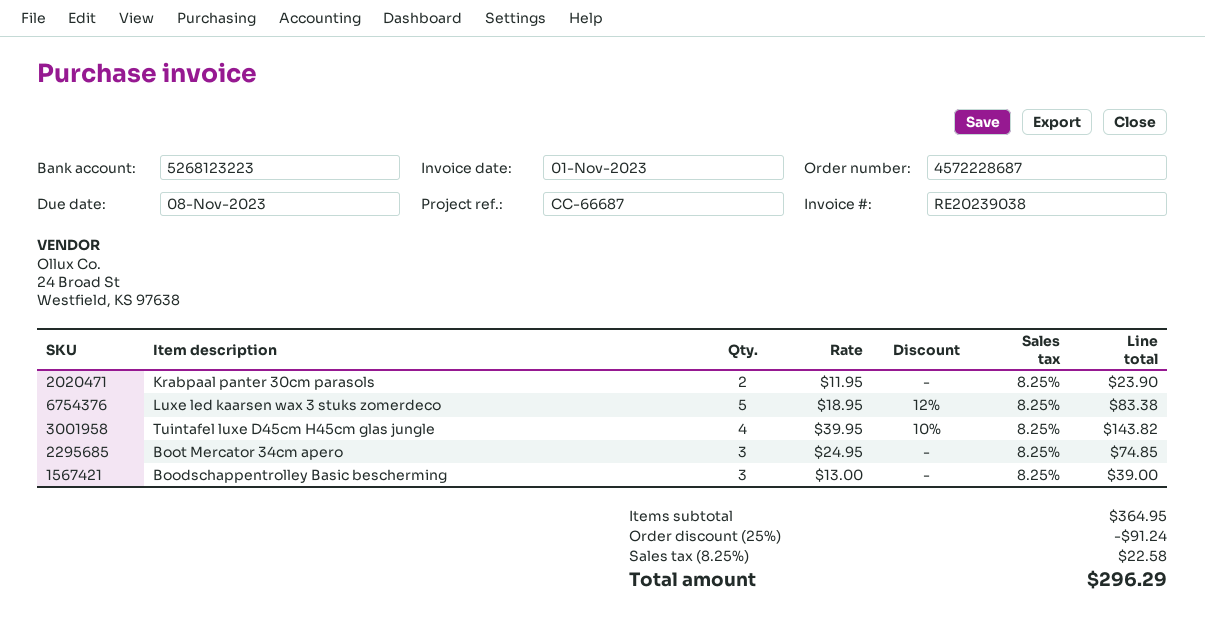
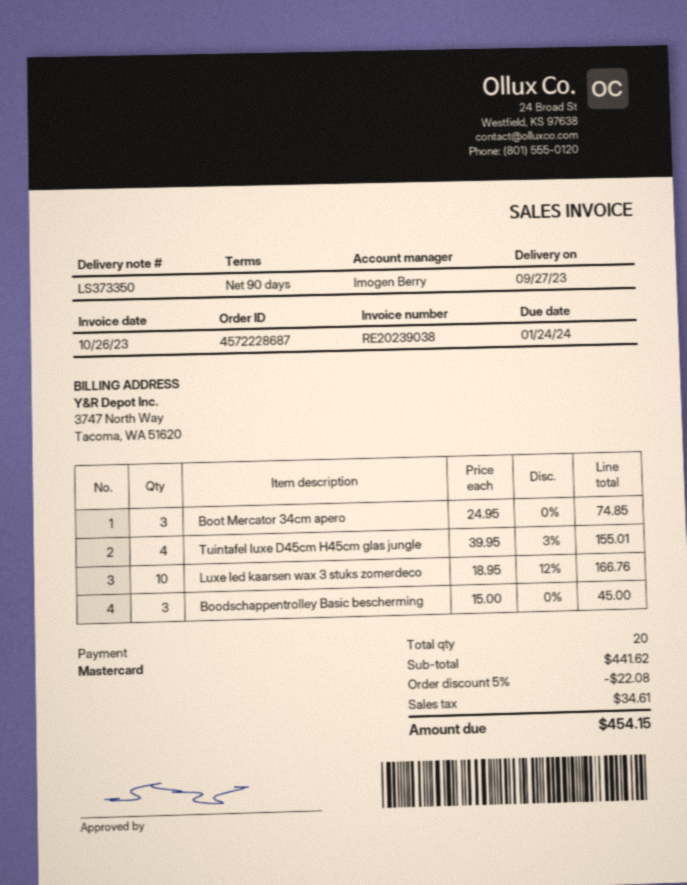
invoice date: 2023-11-01 -> 2023-10-26
due date: 2023-11-08 -> 2024-01-24
Krabpaal panter 30cm parasols: 2 x 11.95 = 23.90 -> none
Luxe led kaarsen wax 3 stuks zomerdeco: 5 x 18.95 - 12% = 83.38 -> 10 x 18.95 - 12% = 166.76
Tuintafel luxe D45cm H45cm glas jungle: 4 x 39.95 - 10% = 143.82 -> 4 x 39.95 - 3% = 155.01
Boodschappentrolley Basic bescherming: 3 x 13.00 = 39.00 -> 3 x 15.00 = 45.00
subtotal: 364.95 -> 441.62
discount: 25% = 91.24 -> 5% = 22.08
tax: 22.58 -> 34.61
total: 296.29 -> 454.15

